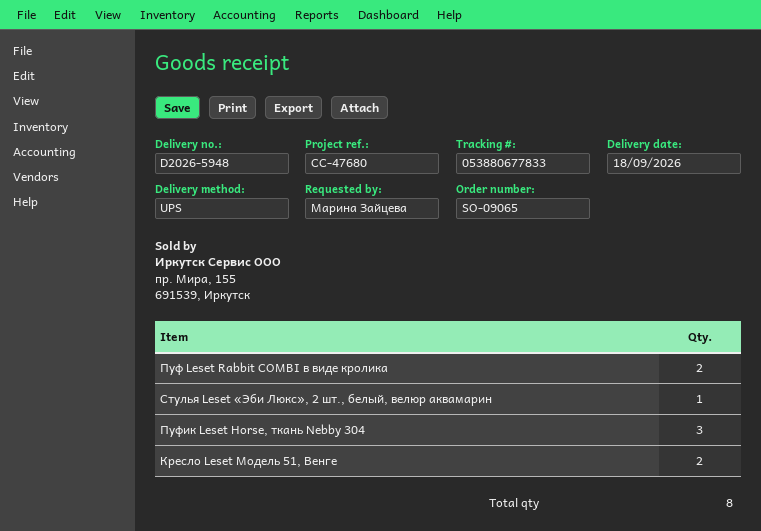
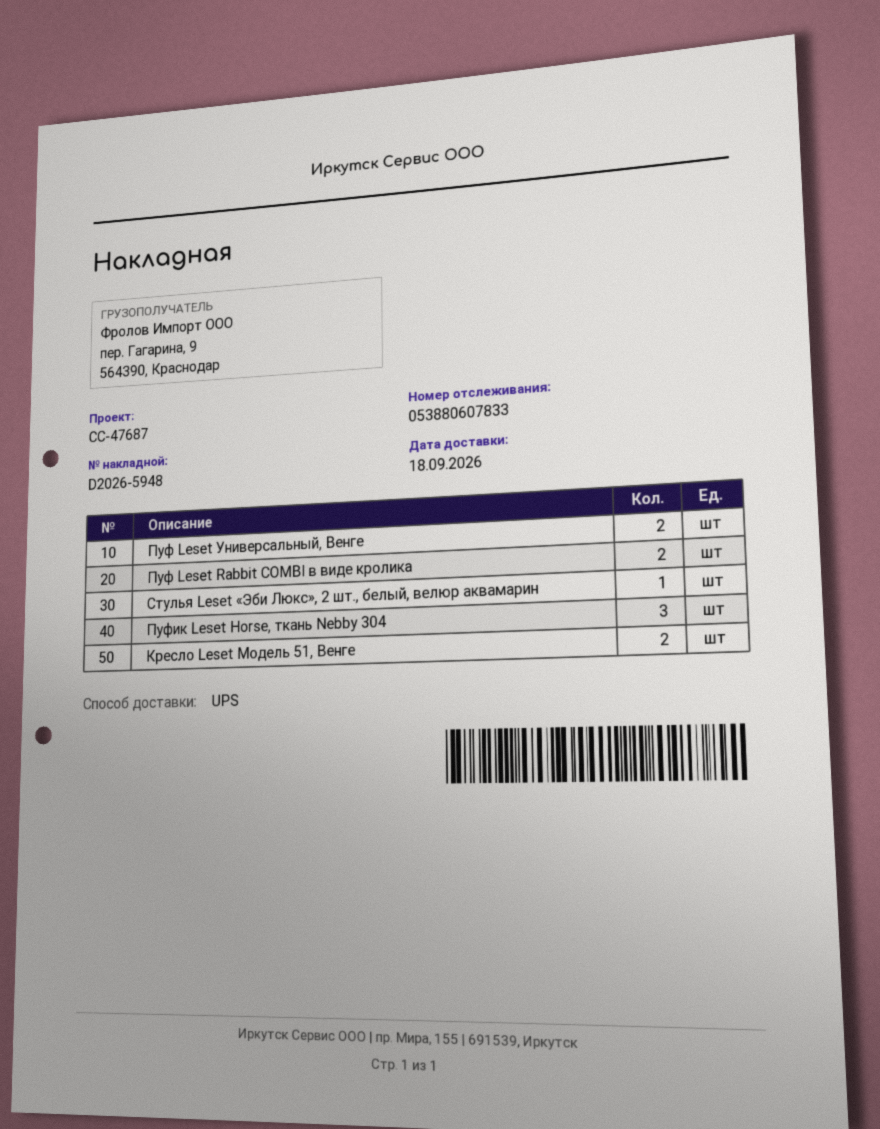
reference: CC-47680 -> CC-47687
tracking number: 053880677833 -> 053880607833
Пуф Leset Универсальный, Венге: none -> 2

